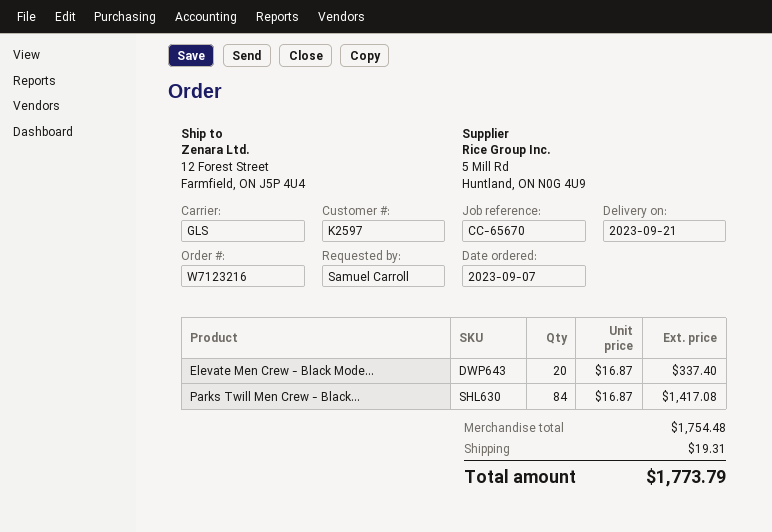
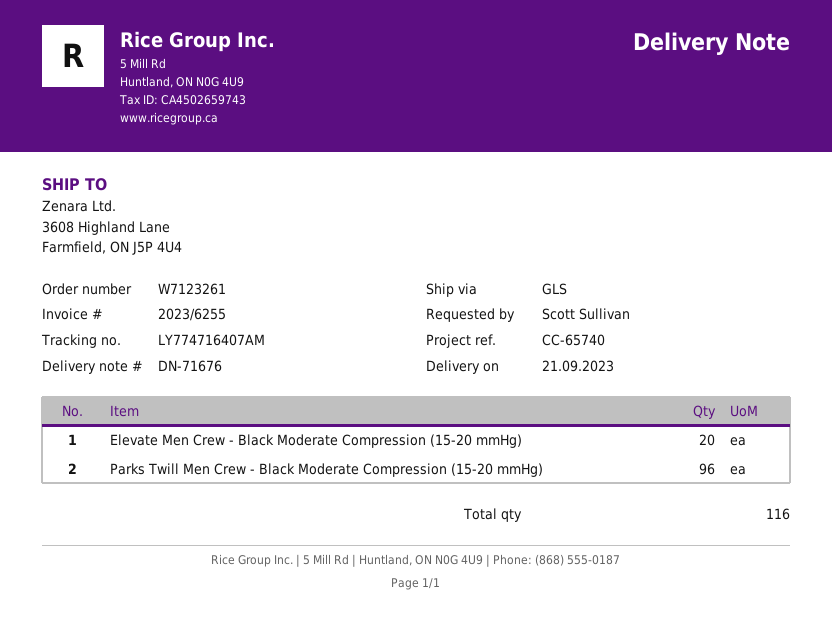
order number: W7123216 -> W7123261
reference: CC-65670 -> CC-65740
ordered by: Samuel Carroll -> Scott Sullivan
ship to: 12 Forest Street, Farmfield, ON J5P 4U4 -> 3608 Highland Lane, Farmfield, ON J5P 4U4
Parks Twill Men Crew - Black...: 84 -> 96

